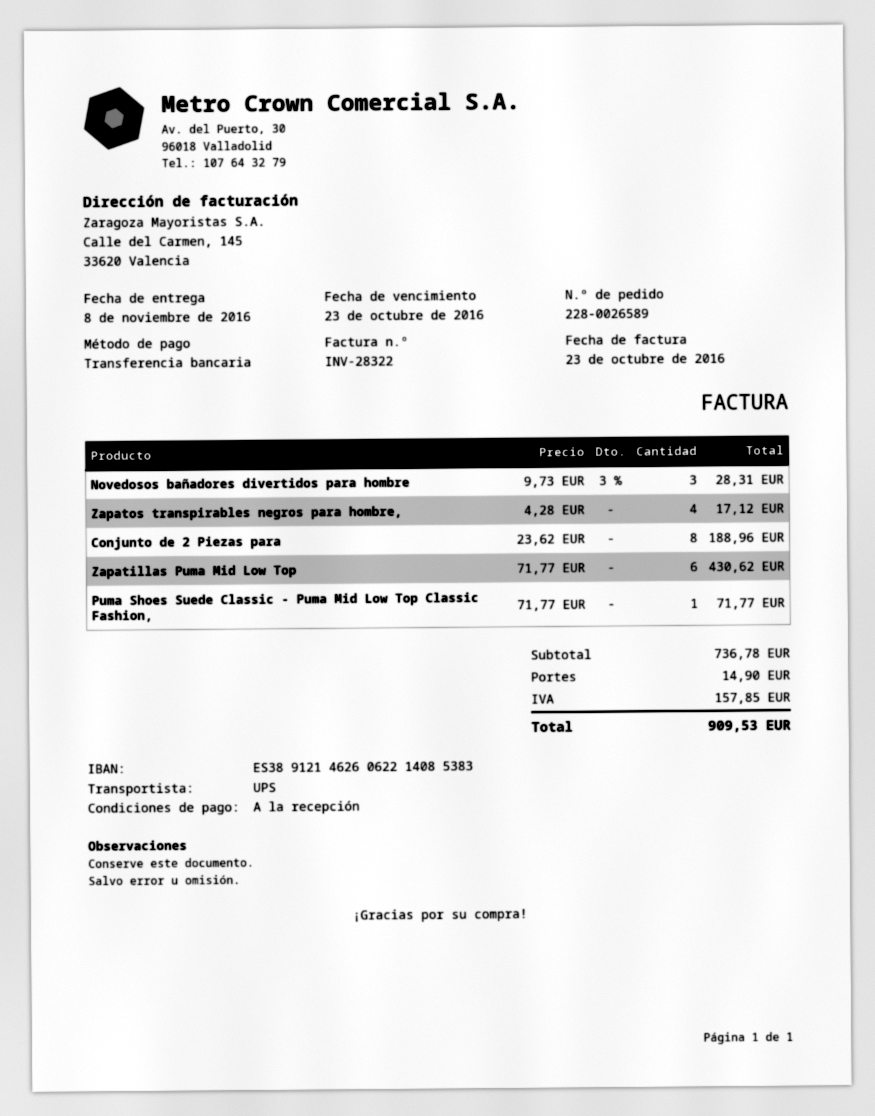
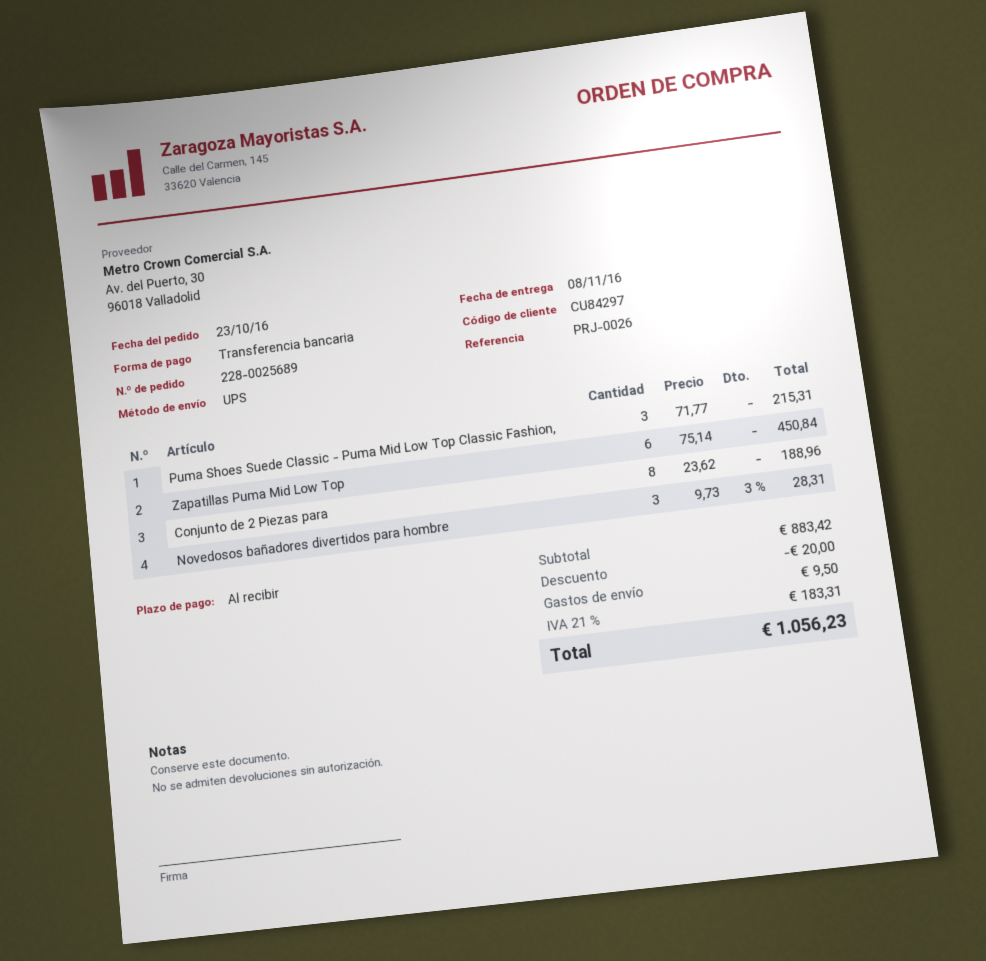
order number: 228-0026589 -> 228-0025689
Zapatos transpirables negros para hombre,: 4 x 4.28 = 17.12 -> none
Zapatillas Puma Mid Low Top: 6 x 71.77 = 430.62 -> 6 x 75.14 = 450.84
Puma Shoes Suede Classic - Puma Mid Low Top Classic Fashion,: 1 x 71.77 = 71.77 -> 3 x 71.77 = 215.31
subtotal: 736.78 -> 883.42
discount: none -> 20.00
shipping: 14.90 -> 9.50
tax: 157.85 -> 183.31
total: 909.53 -> 1056.23

